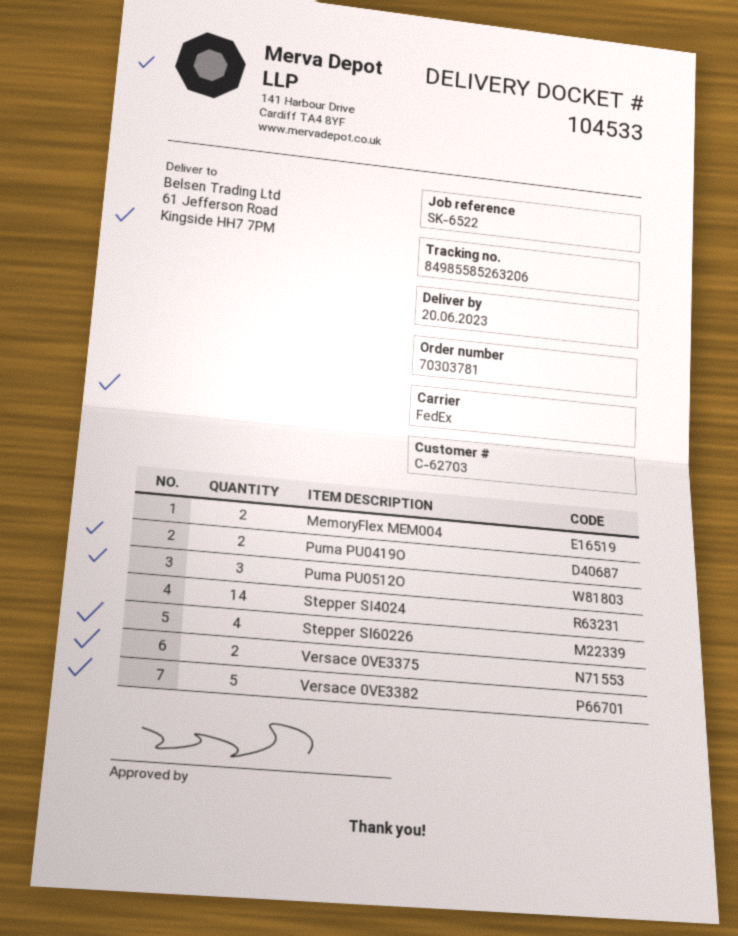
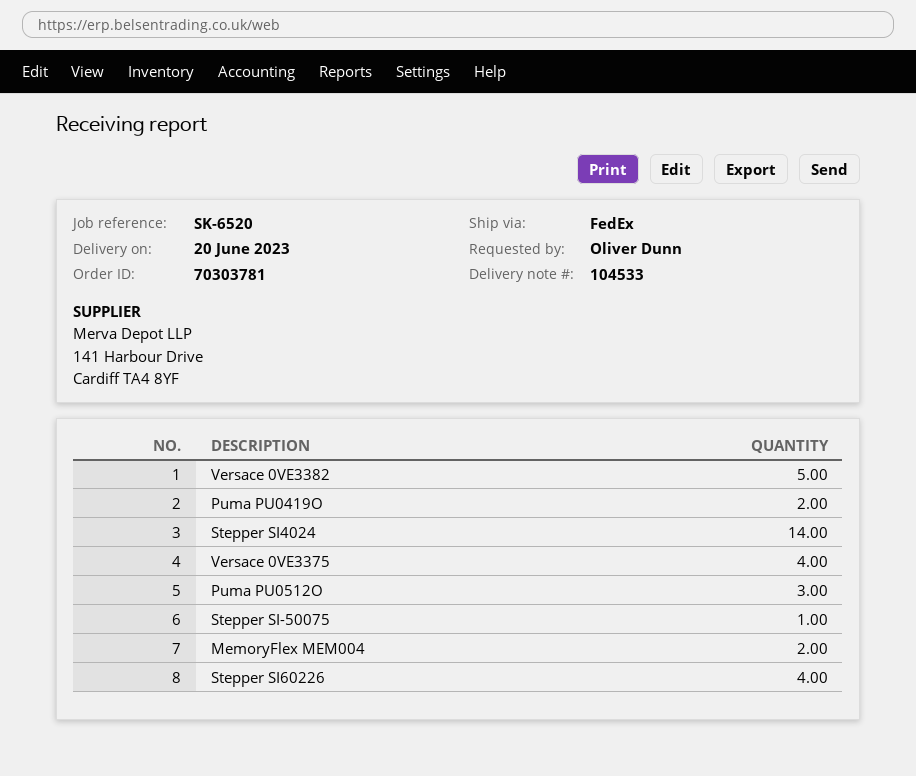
reference: SK-6522 -> SK-6520
Versace 0VE3375: 2 -> 4
Stepper SI-50075: none -> 1

